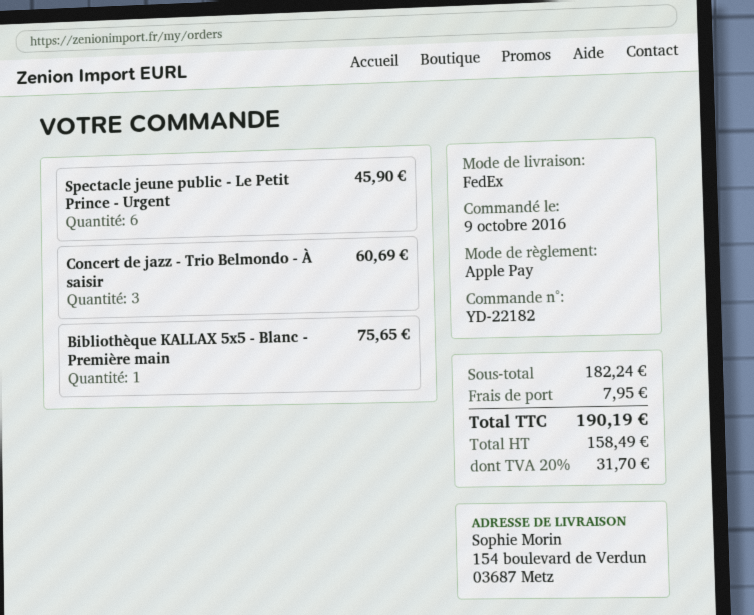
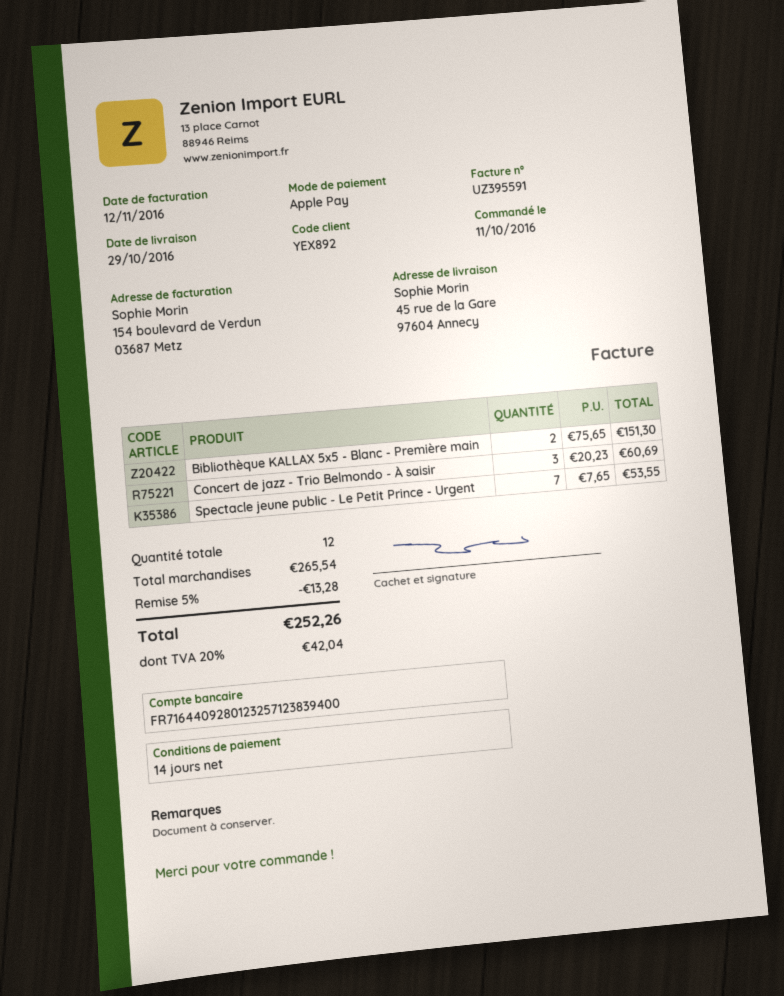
order date: 2016-10-09 -> 2016-10-11
ship to: 154 boulevard de Verdun, 03687 Metz -> 45 rue de la Gare, 97604 Annecy
Spectacle jeune public - Le Petit Prince - Urgent: 6 for 45.90 -> 7 for 53.55
Bibliothèque KALLAX 5x5 - Blanc - Première main: 1 for 75.65 -> 2 for 151.30
subtotal: 182.24 -> 265.54
discount: none -> 5% = 13.28
shipping: 7.95 -> none
tax: 20% = 31.70 -> 20% = 42.04
total: 190.19 -> 252.26

